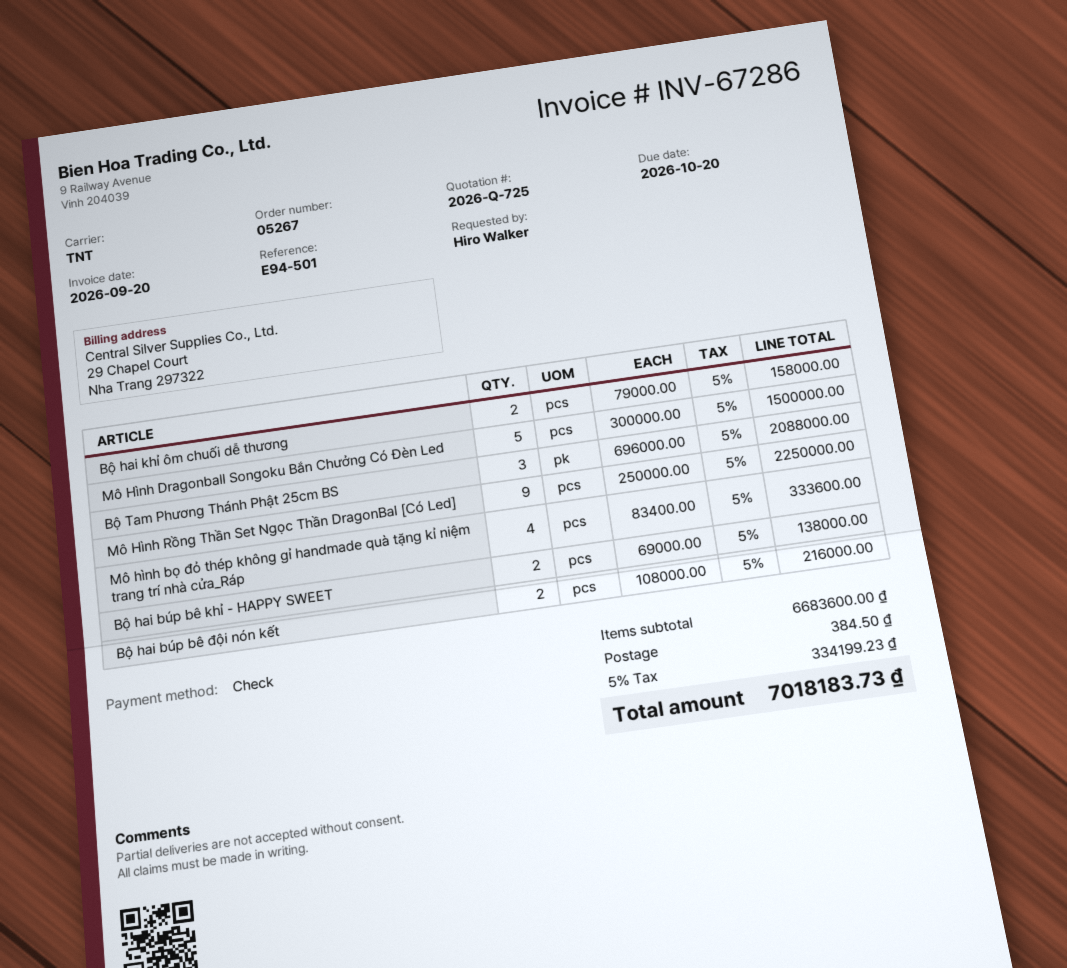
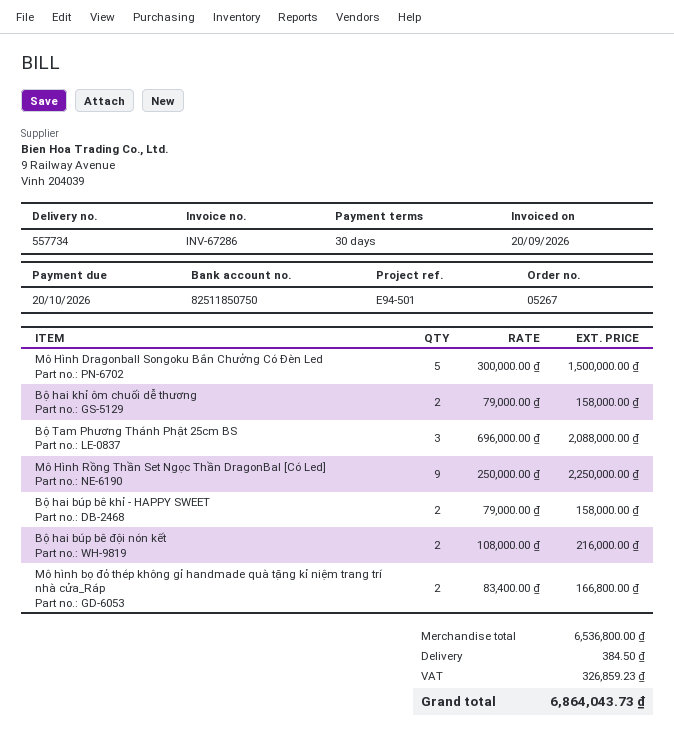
Mô hình bọ đỏ thép không gỉ handmade quà tặng kỉ niệm trang trí nhà cửa_Ráp: 4 x 83400.00 = 333600.00 -> 2 x 83400.00 = 166800.00
Bộ hai búp bê khỉ - HAPPY SWEET: 2 x 69000.00 = 138000.00 -> 2 x 79000.00 = 158000.00
subtotal: 6683600.00 -> 6536800.00
tax: 334199.23 -> 326859.23
total: 7018183.73 -> 6864043.73

